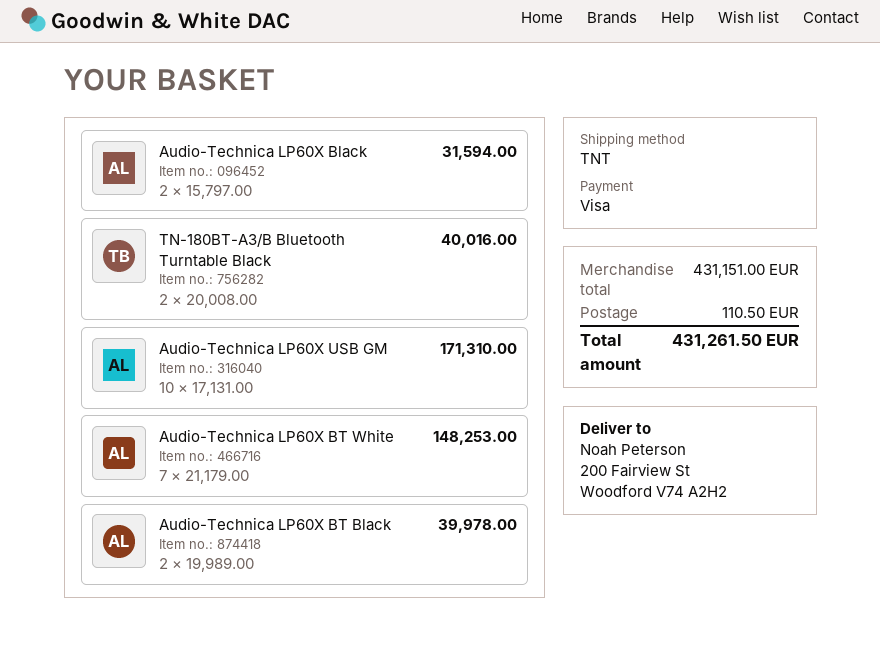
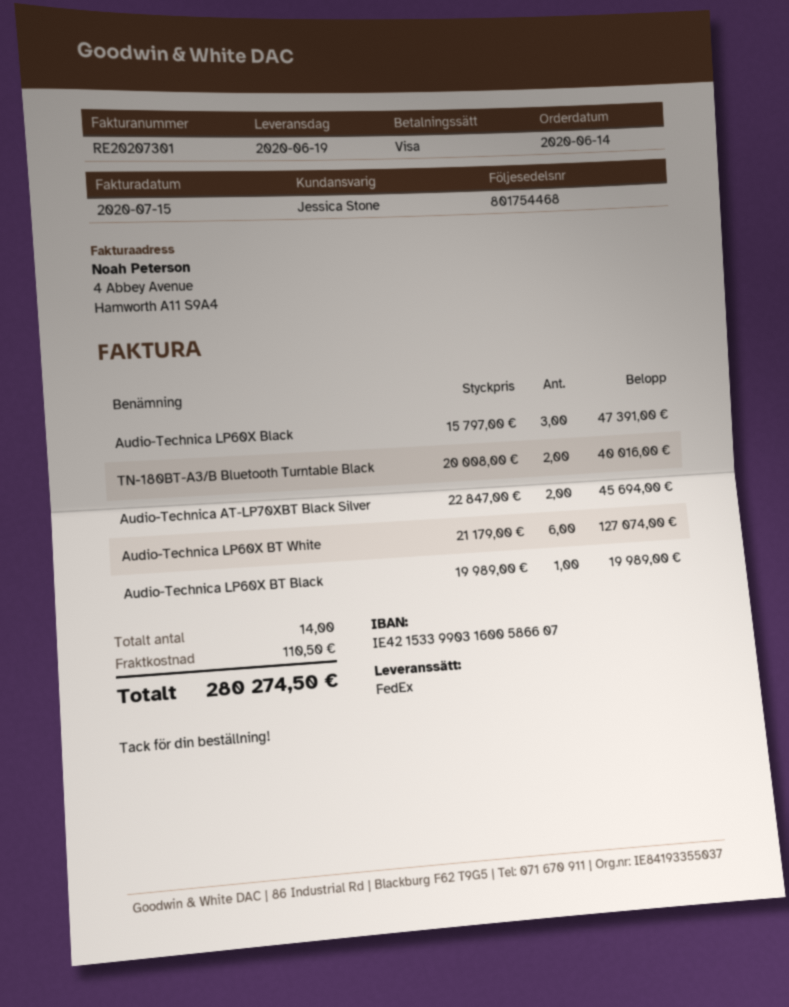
shipping method: TNT -> FedEx
Audio-Technica LP60X Black: 2 x 15797.00 = 31594.00 -> 3 x 15797.00 = 47391.00
Audio-Technica LP60X USB GM: 10 x 17131.00 = 171310.00 -> none
Audio-Technica LP60X BT White: 7 x 21179.00 = 148253.00 -> 6 x 21179.00 = 127074.00
Audio-Technica LP60X BT Black: 2 x 19989.00 = 39978.00 -> 1 x 19989.00 = 19989.00
Audio-Technica AT-LP70XBT Black Silver: none -> 2 x 22847.00 = 45694.00
total: 431261.50 -> 280274.50

